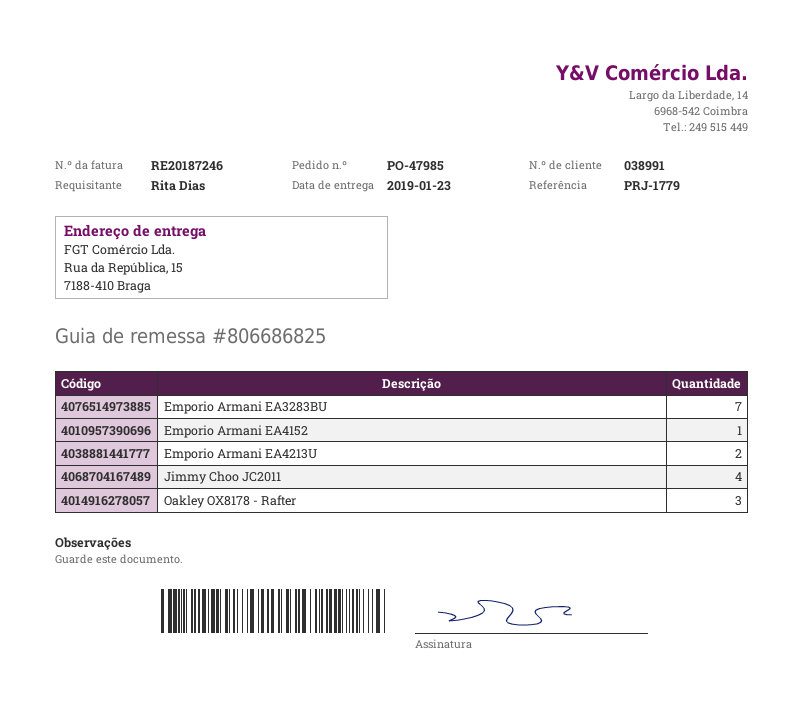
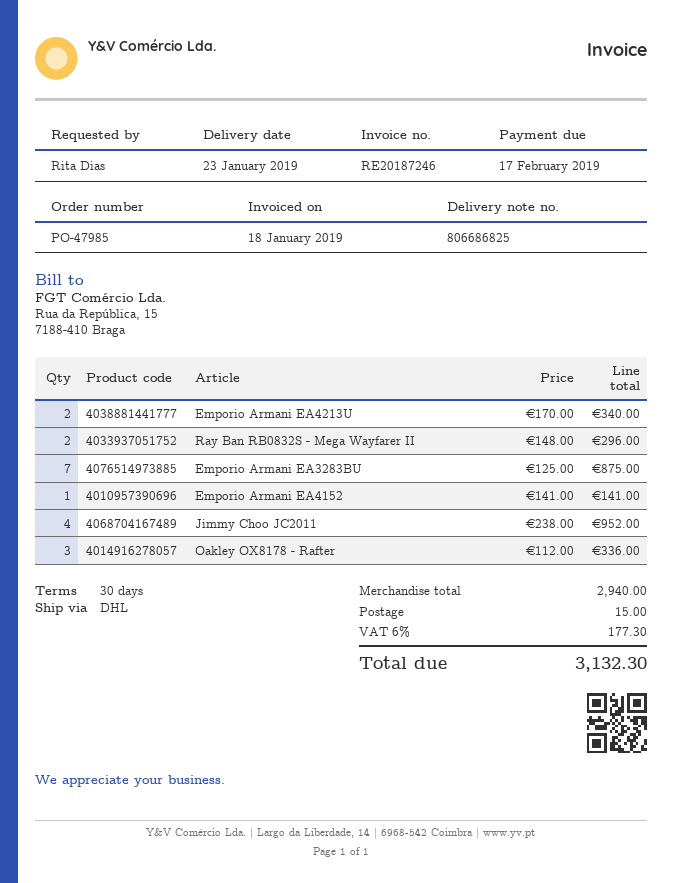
Ray Ban RB0832S - Mega Wayfarer II: none -> 2

